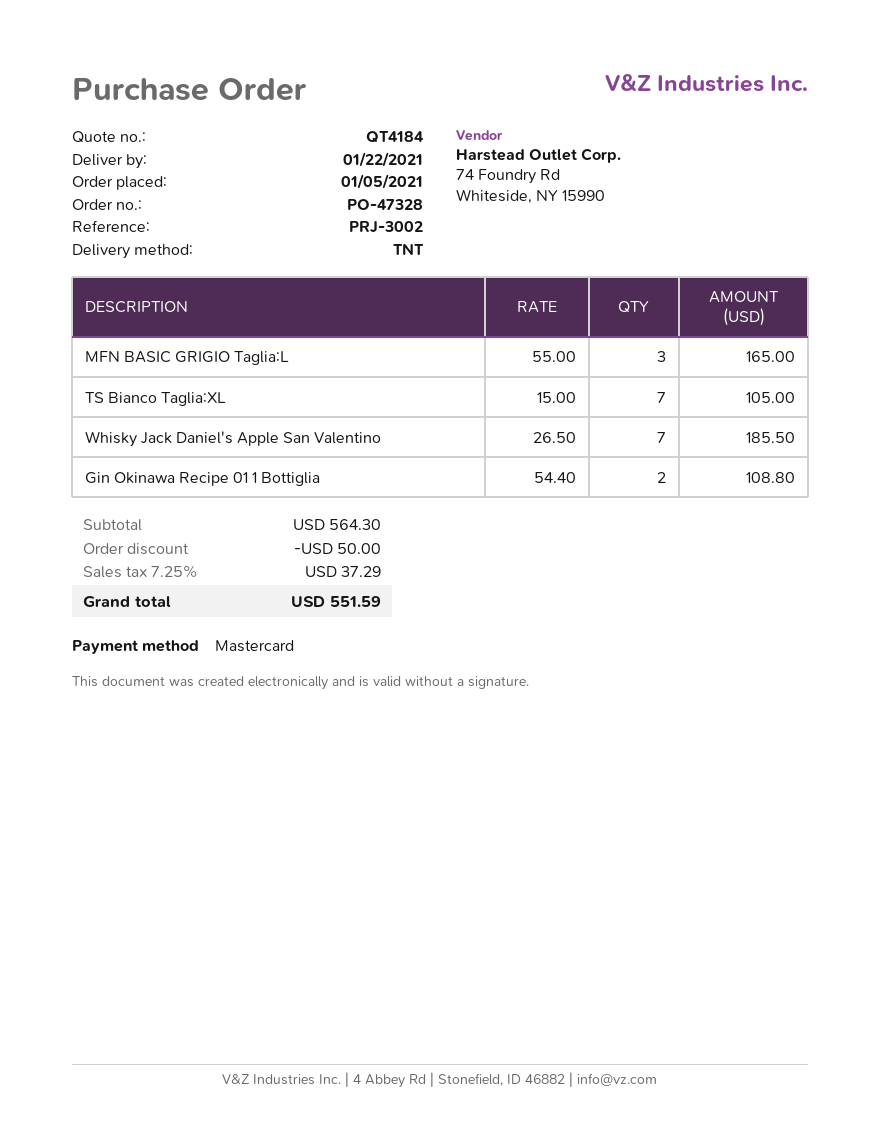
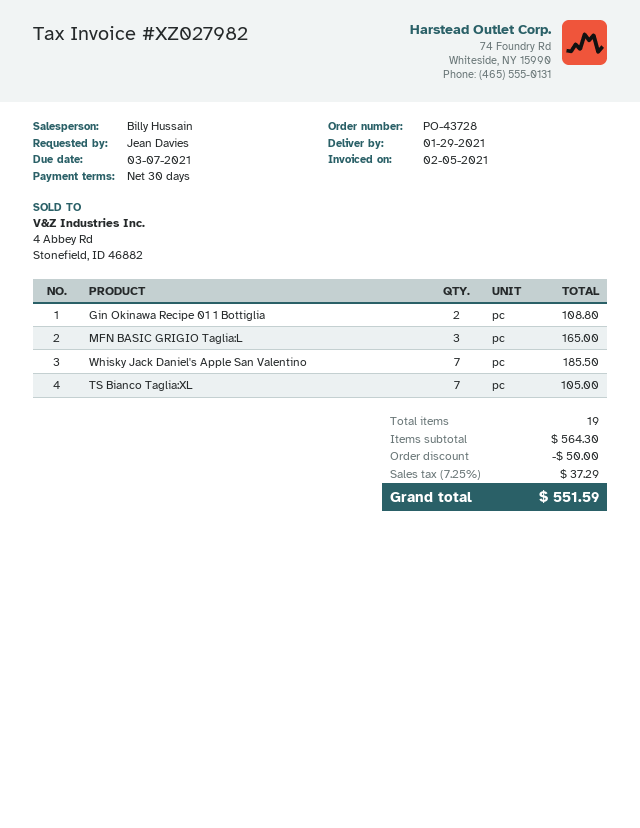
order number: PO-47328 -> PO-43728
delivery date: 2021-01-22 -> 2021-01-29

